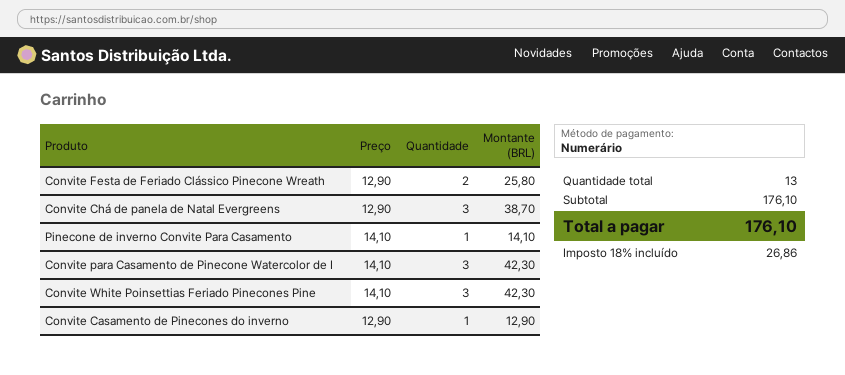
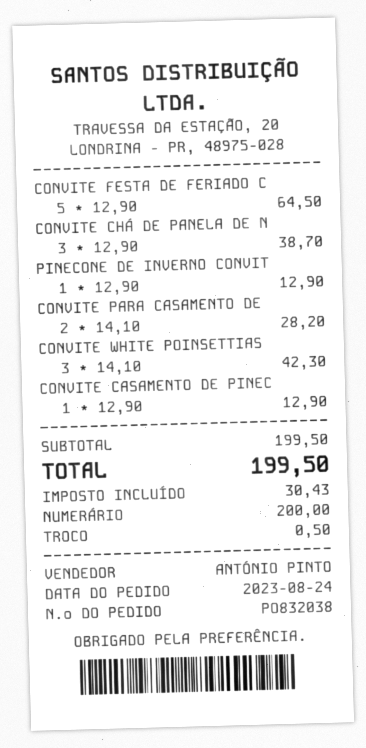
Convite Festa de Feriado Clássico Pinecone Wreath: 2 x 12.90 = 25.80 -> 5 x 12.90 = 64.50
Pinecone de inverno Convite Para Casamento: 1 x 14.10 = 14.10 -> 1 x 12.90 = 12.90
Convite para Casamento de Pinecone Watercolor de I: 3 x 14.10 = 42.30 -> 2 x 14.10 = 28.20
subtotal: 176.10 -> 199.50
tax: 26.86 -> 30.43
total: 176.10 -> 199.50

